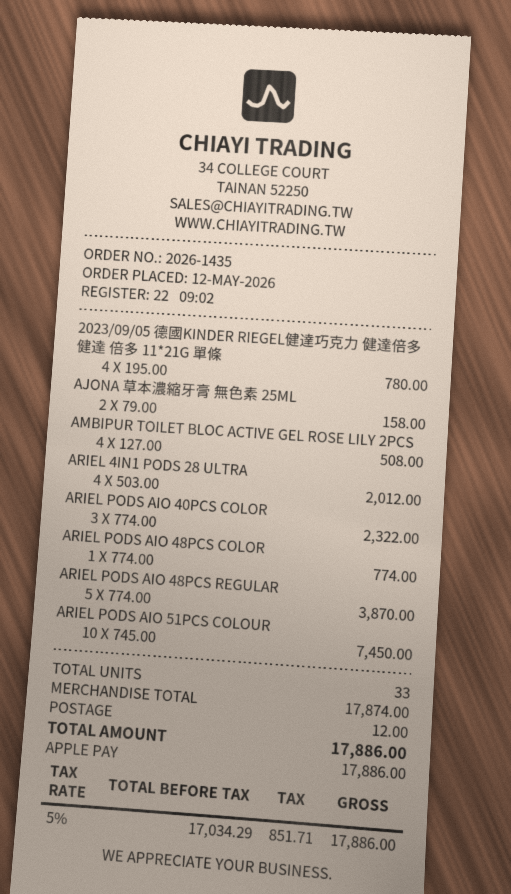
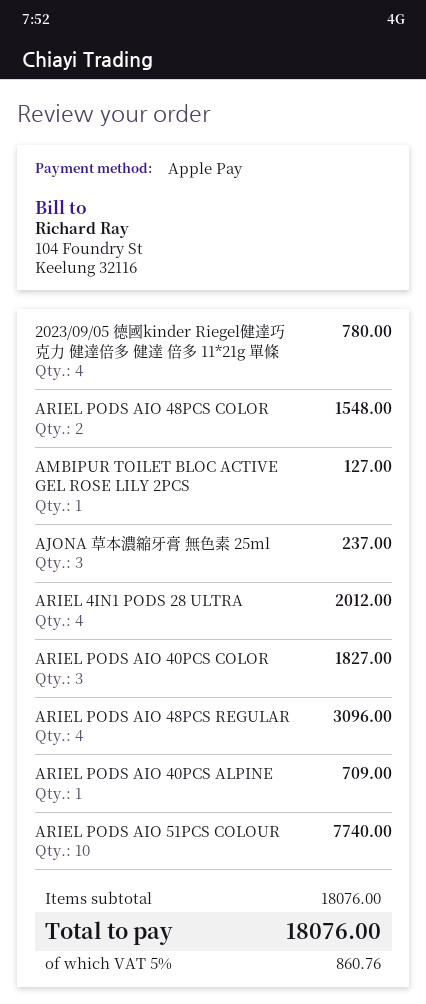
AJONA 草本濃縮牙膏 無色素 25ML: 2 for 158.00 -> 3 for 237.00
AMBIPUR TOILET BLOC ACTIVE GEL ROSE LILY 2PCS: 4 for 508.00 -> 1 for 127.00
ARIEL PODS AIO 40PCS COLOR: 3 for 2322.00 -> 3 for 1827.00
ARIEL PODS AIO 48PCS COLOR: 1 for 774.00 -> 2 for 1548.00
ARIEL PODS AIO 48PCS REGULAR: 5 for 3870.00 -> 4 for 3096.00
ARIEL PODS AIO 51PCS COLOUR: 10 for 7450.00 -> 10 for 7740.00
ARIEL PODS AIO 40PCS ALPINE: none -> 1 for 709.00
subtotal: 17874.00 -> 18076.00
shipping: 12.00 -> none
tax: 5% = 851.71 -> 5% = 860.76
total: 17886.00 -> 18076.00

